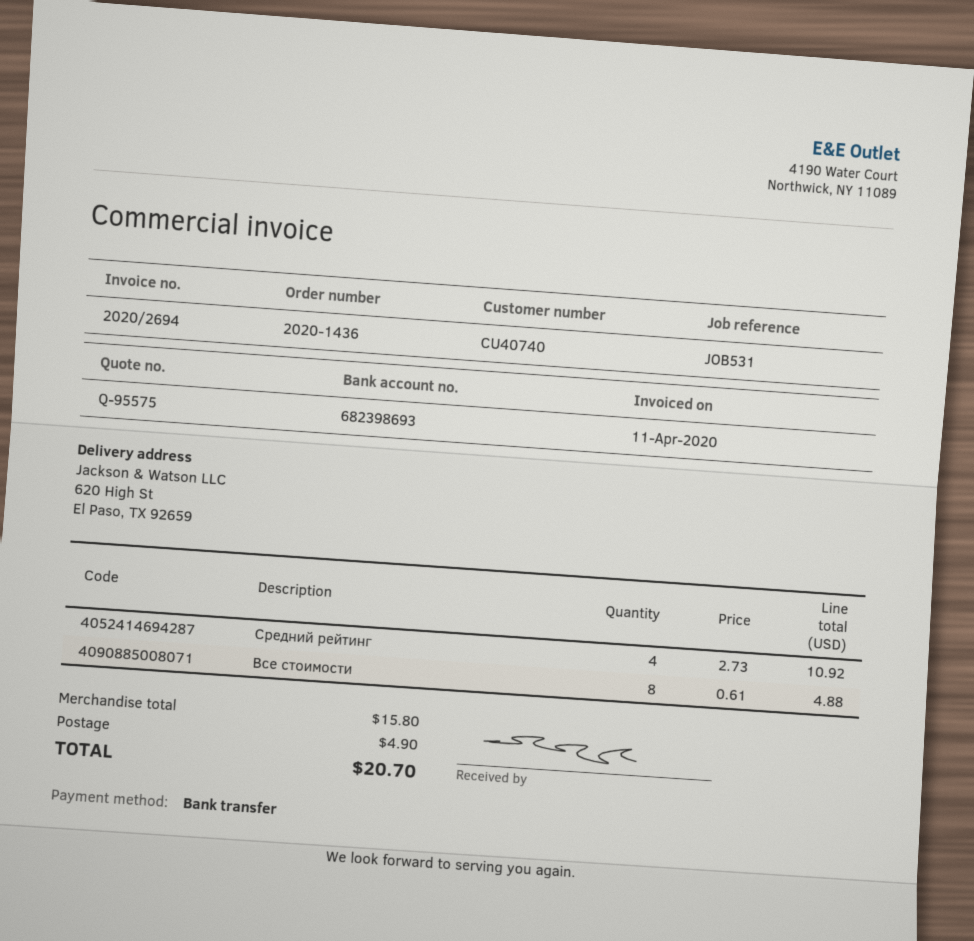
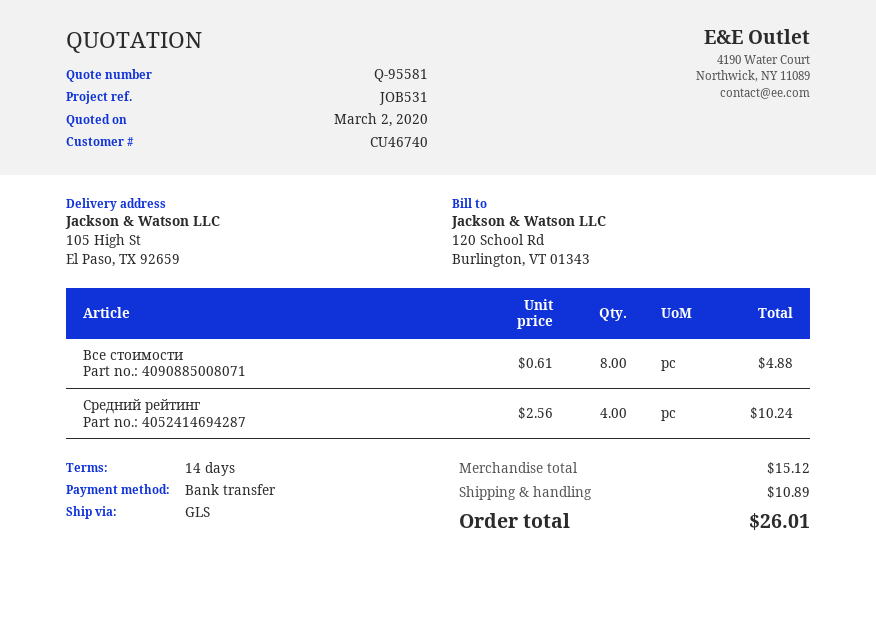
quote number: Q-95575 -> Q-95581
customer number: CU40740 -> CU46740
ship to: 620 High St, El Paso, TX 92659 -> 105 High St, El Paso, TX 92659
Средний рейтинг: 4 x 2.73 = 10.92 -> 4 x 2.56 = 10.24
subtotal: 15.80 -> 15.12
shipping: 4.90 -> 10.89
total: 20.70 -> 26.01

